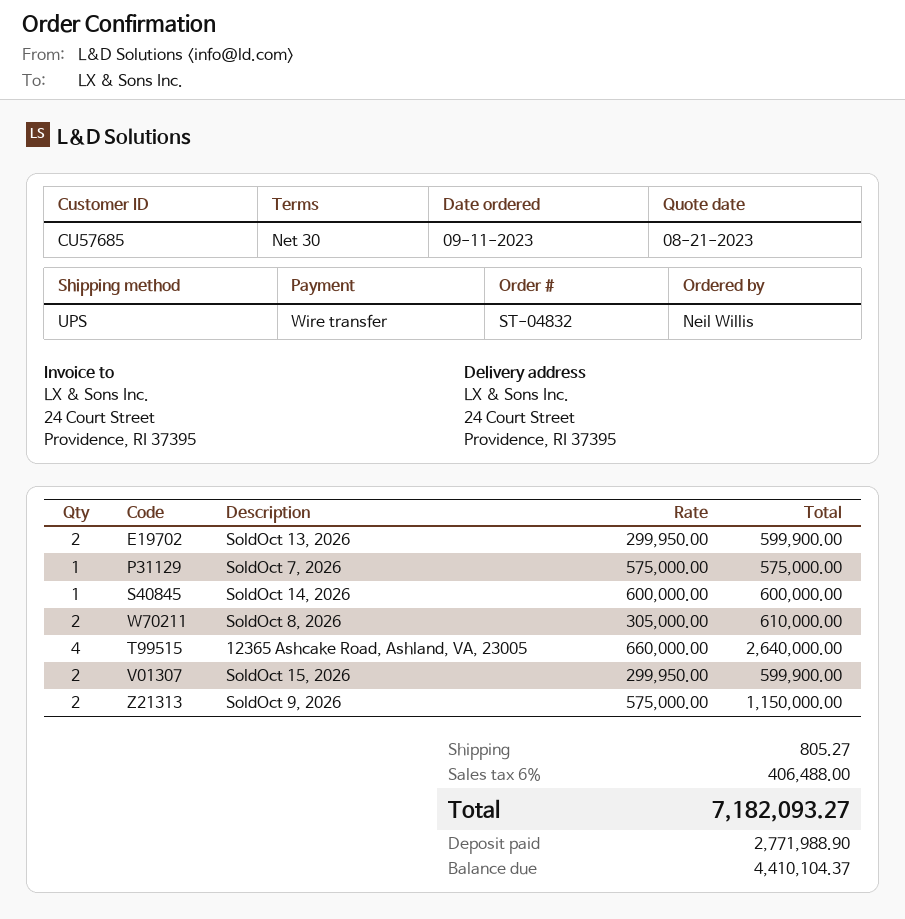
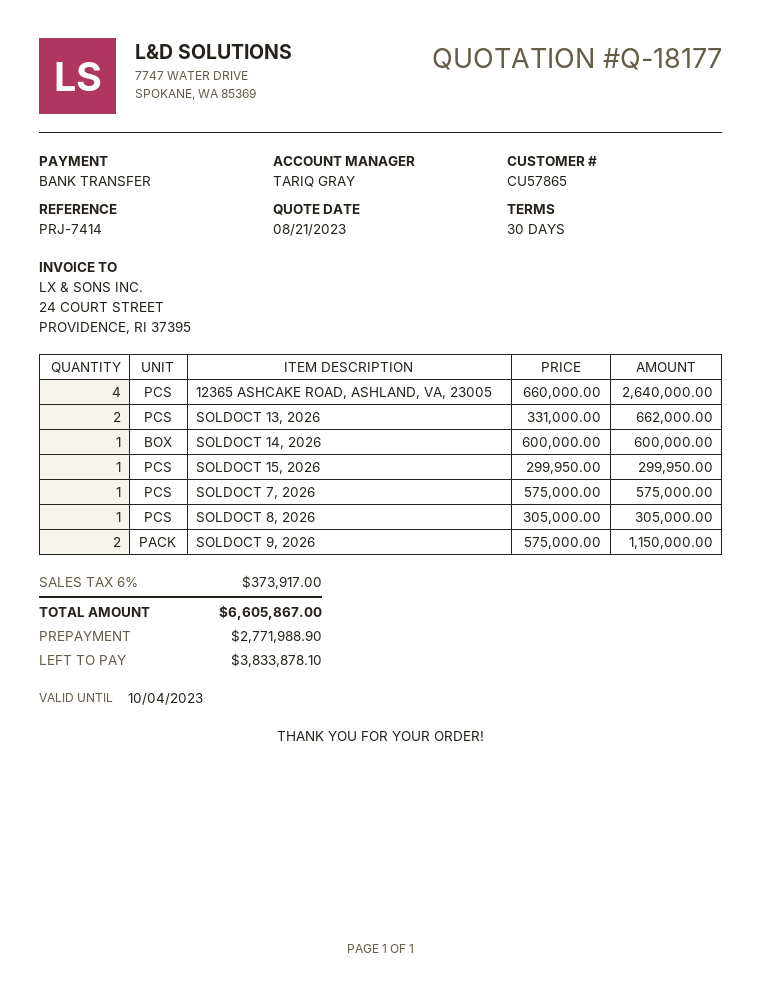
customer number: CU57685 -> CU57865
SoldOct 13, 2026: 2 x 299950.00 = 599900.00 -> 2 x 331000.00 = 662000.00
SoldOct 8, 2026: 2 x 305000.00 = 610000.00 -> 1 x 305000.00 = 305000.00
SoldOct 15, 2026: 2 x 299950.00 = 599900.00 -> 1 x 299950.00 = 299950.00
shipping: 805.27 -> none
tax: 6% = 406488.00 -> 6% = 373917.00
total: 7182093.27 -> 6605867.00
balance: 4410104.37 -> 3833878.10

